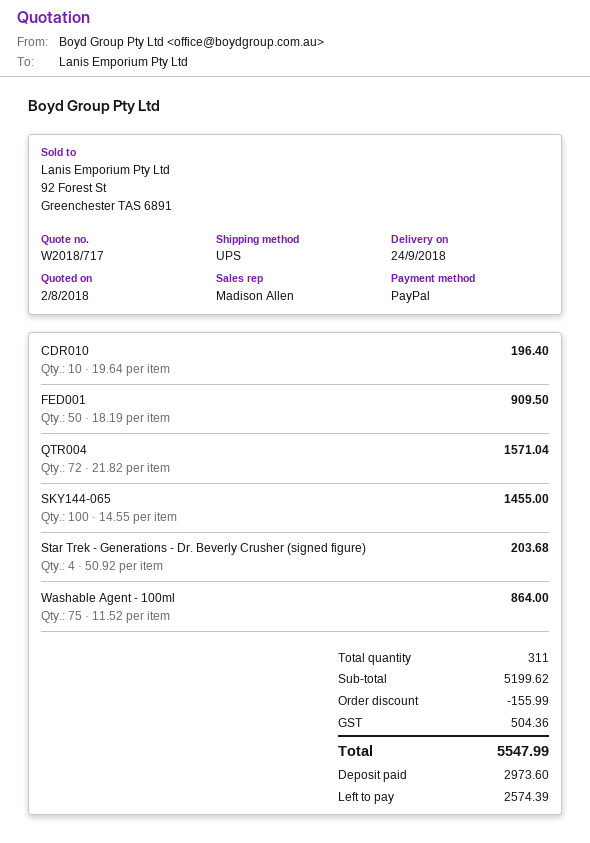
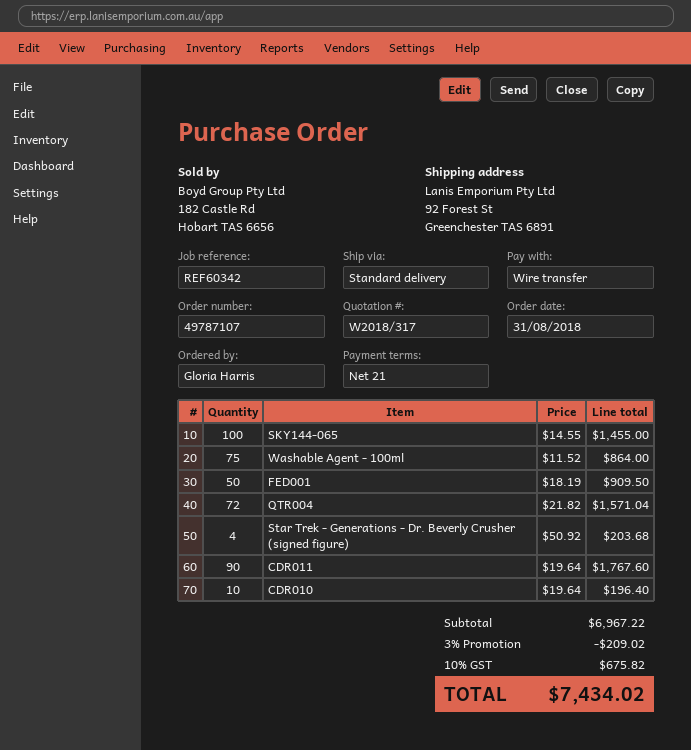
quote number: W2018/717 -> W2018/317
payment method: PayPal -> bank transfer
shipping method: UPS -> standard
CDR011: none -> 90 x 19.64 = 1767.60
subtotal: 5199.62 -> 6967.22
discount: 155.99 -> 209.02
tax: 504.36 -> 675.82
total: 5547.99 -> 7434.02

